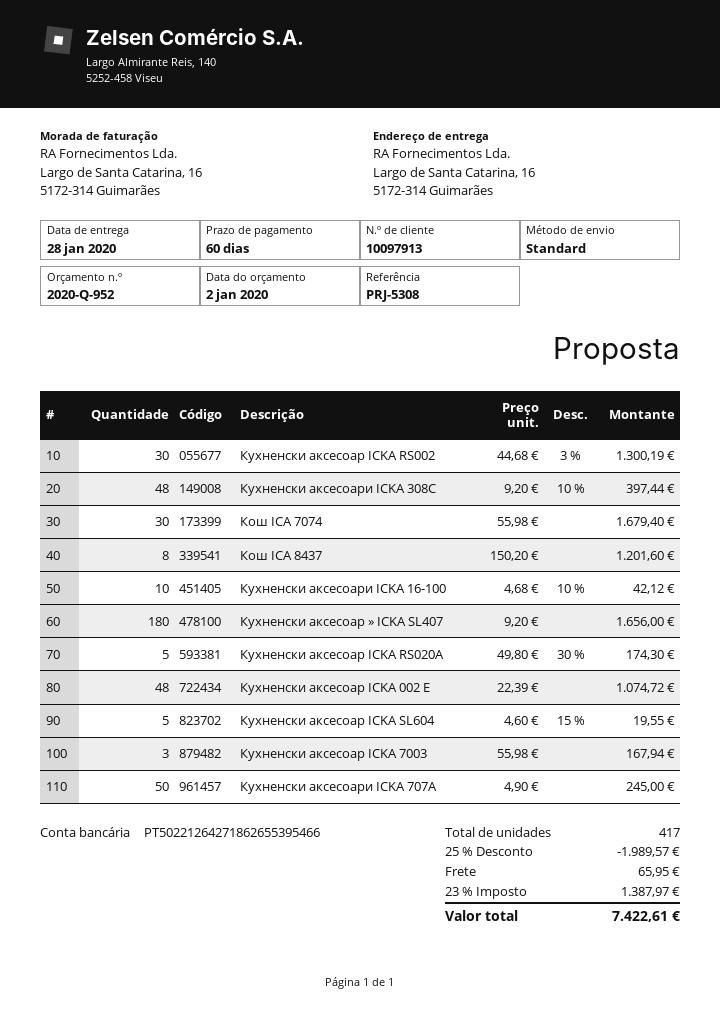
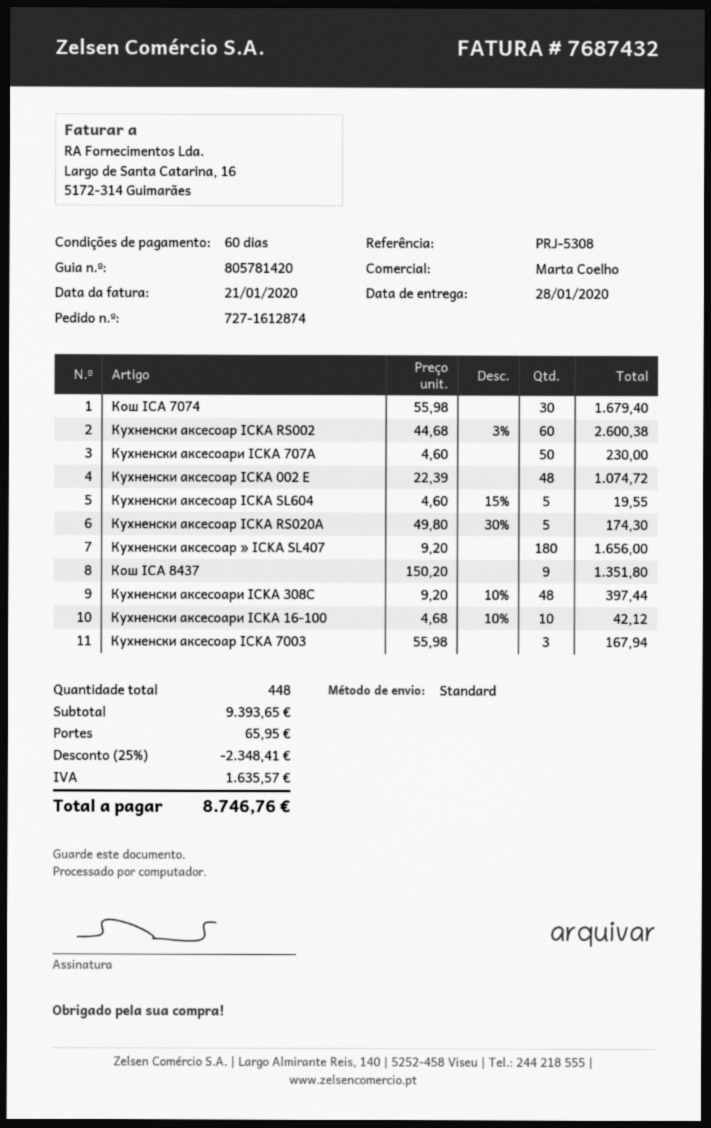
Кухненски аксесоар ICKA RS002: 30 x 44.68 - 3% = 1300.19 -> 60 x 44.68 - 3% = 2600.38
Кош ICA 8437: 8 x 150.20 = 1201.60 -> 9 x 150.20 = 1351.80
Кухненски аксесоари ICKA 707A: 50 x 4.90 = 245.00 -> 50 x 4.60 = 230.00
total quantity: 417 -> 448
discount: 25% = 1989.57 -> 25% = 2348.41
tax: 1387.97 -> 1635.57
total: 7422.61 -> 8746.76

